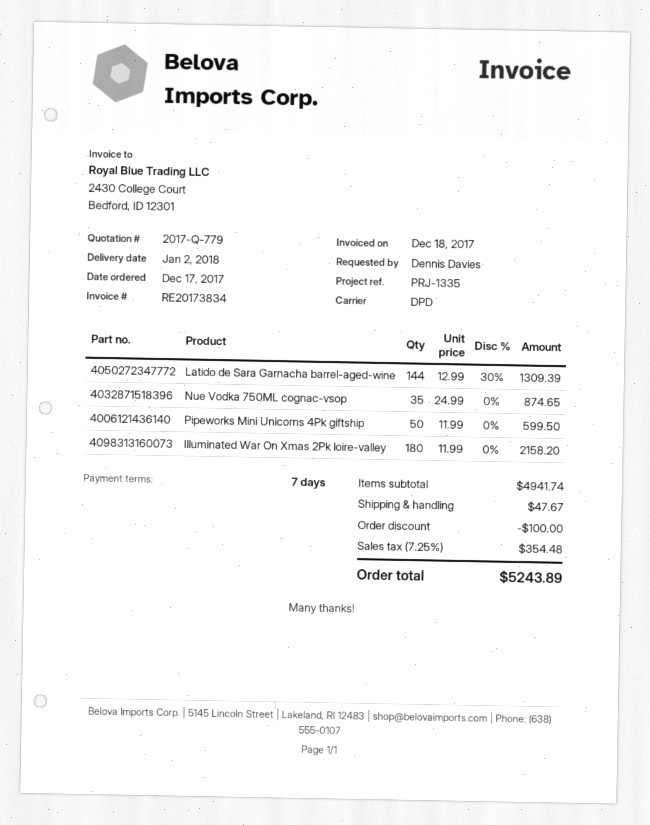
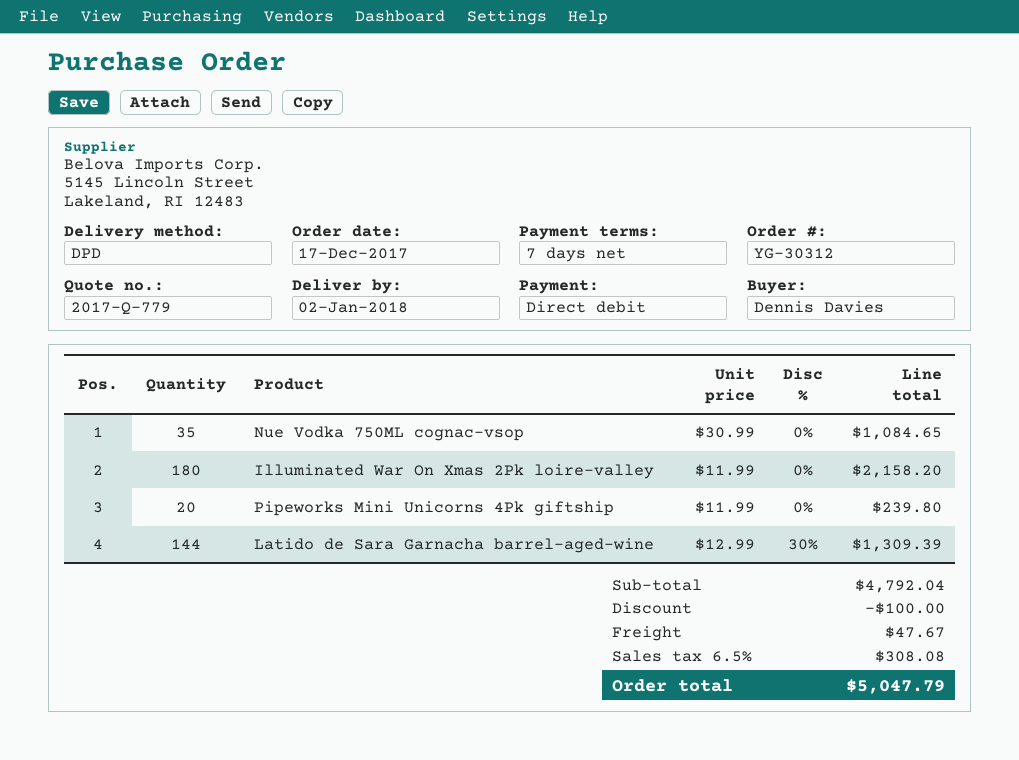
Nue Vodka 750ML cognac-vsop: 35 x 24.99 = 874.65 -> 35 x 30.99 = 1084.65
Pipeworks Mini Unicorns 4Pk giftship: 50 x 11.99 = 599.50 -> 20 x 11.99 = 239.80
subtotal: 4941.74 -> 4792.04
tax: 7.25% = 354.48 -> 6.5% = 308.08
total: 5243.89 -> 5047.79

